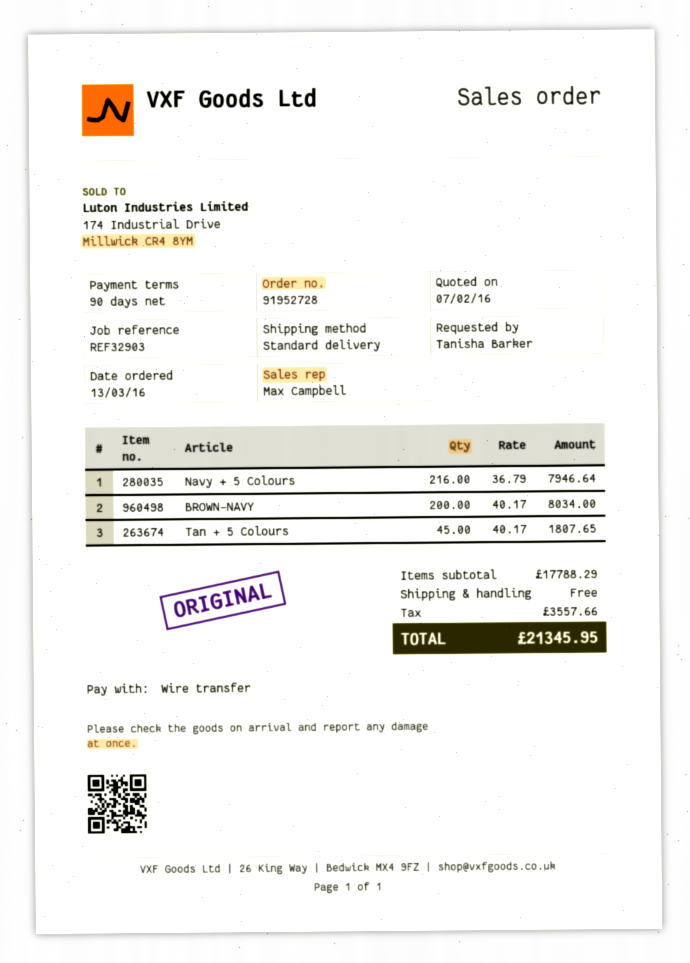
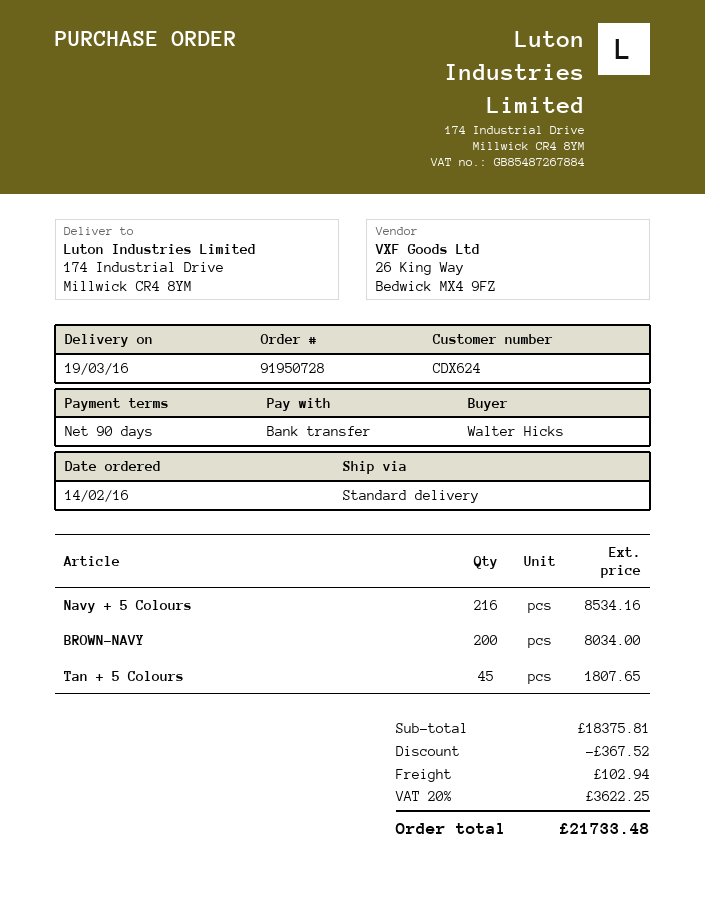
order number: 91952728 -> 91950728
order date: 2016-03-13 -> 2016-02-14
ordered by: Tanisha Barker -> Walter Hicks
Navy + 5 Colours: 216 for 7946.64 -> 216 for 8534.16
subtotal: 17788.29 -> 18375.81
discount: none -> 367.52
shipping: 0.00 -> 102.94
tax: 3557.66 -> 3622.25
total: 21345.95 -> 21733.48

